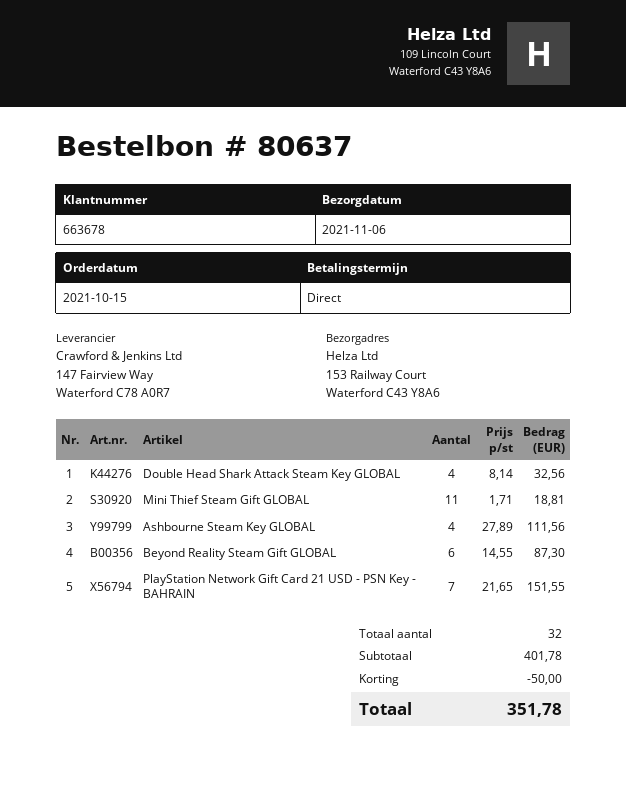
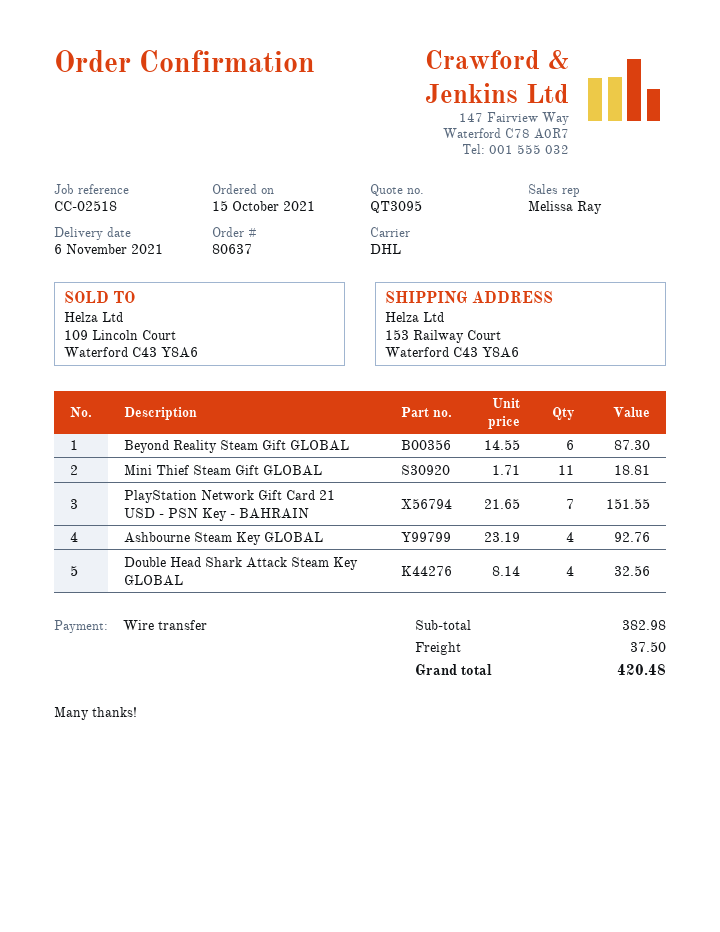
Ashbourne Steam Key GLOBAL: 4 x 27.89 = 111.56 -> 4 x 23.19 = 92.76
subtotal: 401.78 -> 382.98
discount: 50.00 -> none
shipping: none -> 37.50
total: 351.78 -> 420.48

